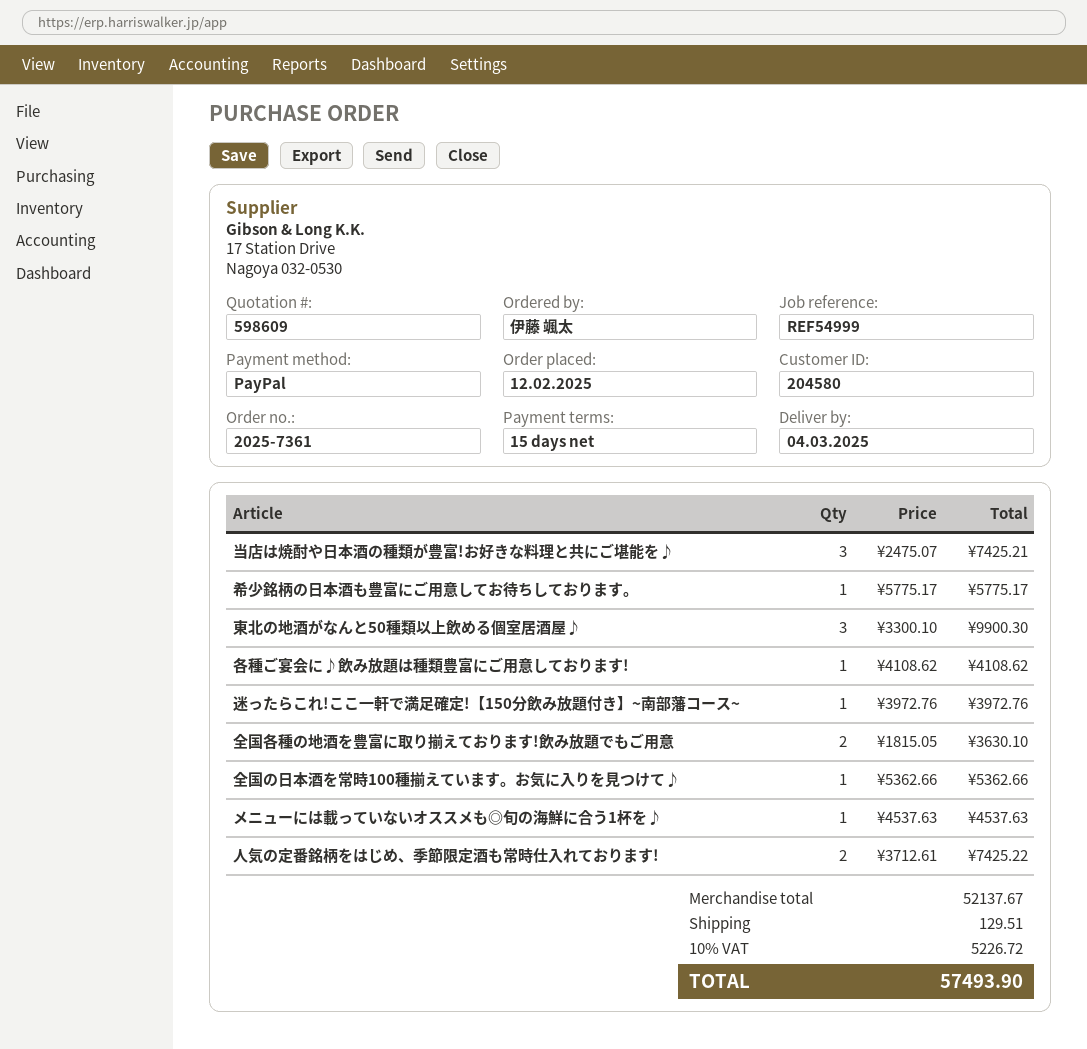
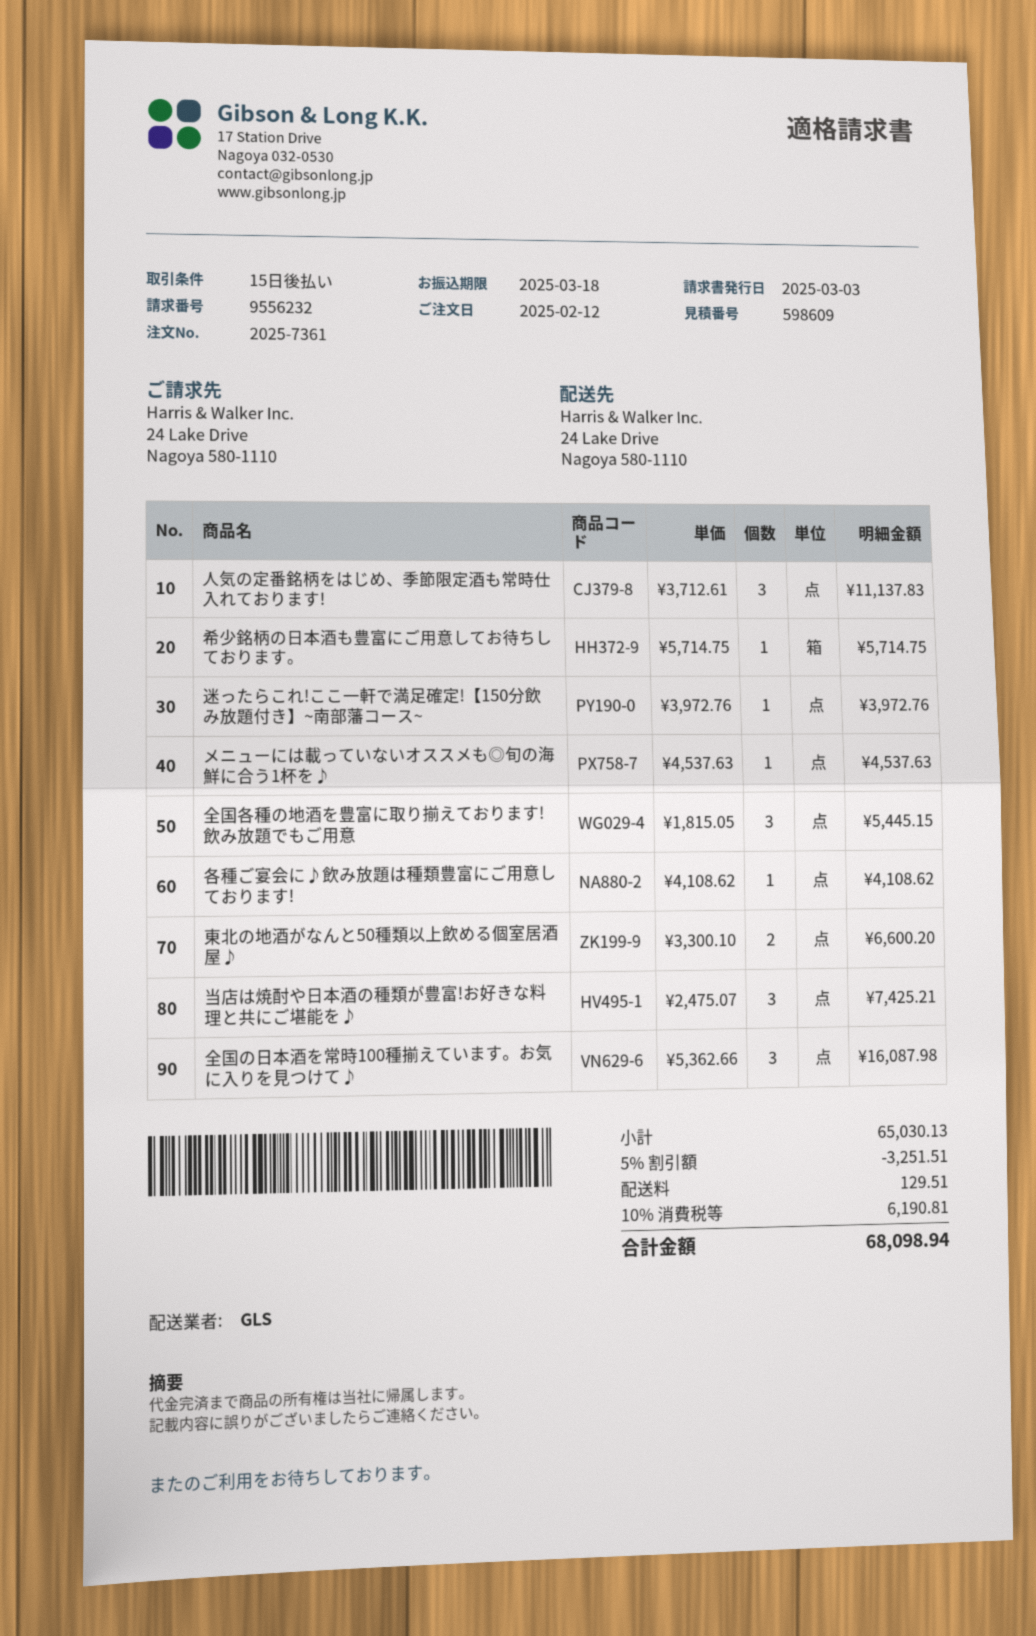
希少銘柄の日本酒も豊富にご用意してお待ちしております。: 1 x 5775.17 = 5775.17 -> 1 x 5714.75 = 5714.75
東北の地酒がなんと50種類以上飲める個室居酒屋♪: 3 x 3300.10 = 9900.30 -> 2 x 3300.10 = 6600.20
全国各種の地酒を豊富に取り揃えております!飲み放題でもご用意: 2 x 1815.05 = 3630.10 -> 3 x 1815.05 = 5445.15
全国の日本酒を常時100種揃えています。お気に入りを見つけて♪: 1 x 5362.66 = 5362.66 -> 3 x 5362.66 = 16087.98
人気の定番銘柄をはじめ、季節限定酒も常時仕入れております!: 2 x 3712.61 = 7425.22 -> 3 x 3712.61 = 11137.83
subtotal: 52137.67 -> 65030.13
discount: none -> 5% = 3251.51
tax: 10% = 5226.72 -> 10% = 6190.81
total: 57493.90 -> 68098.94

